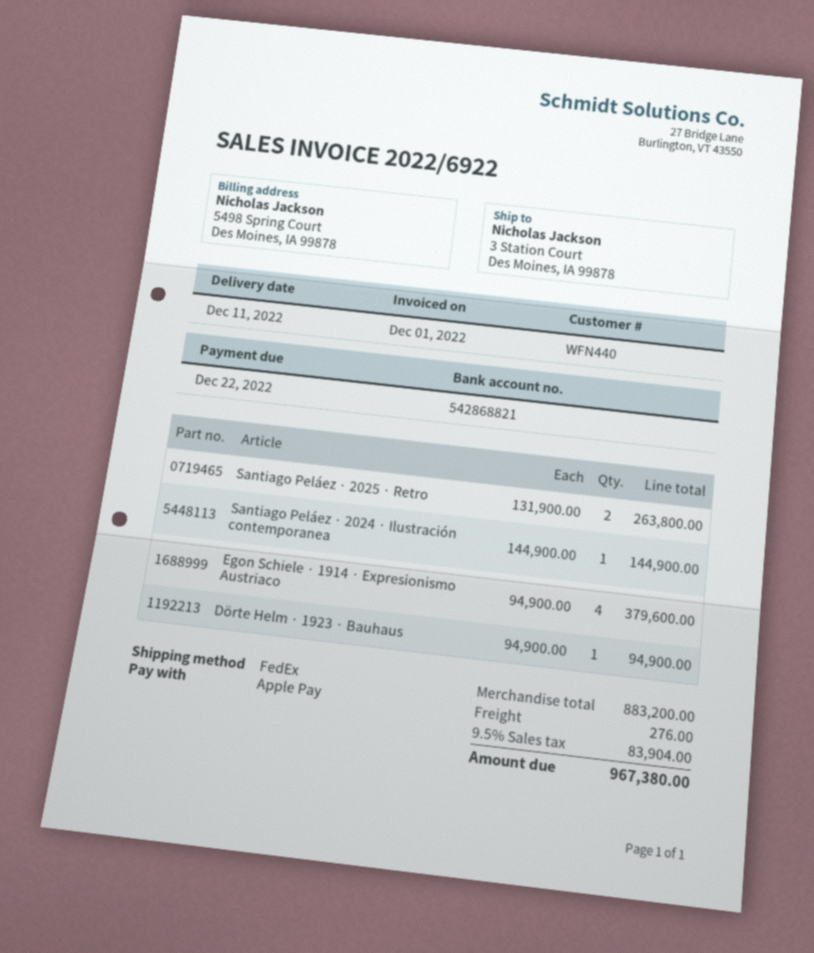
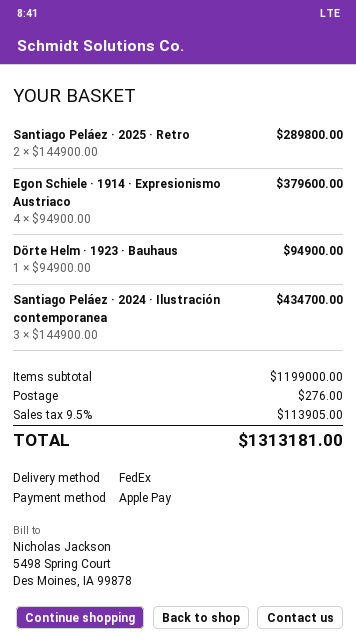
Santiago Peláez · 2025 · Retro: 2 x 131900.00 = 263800.00 -> 2 x 144900.00 = 289800.00
Santiago Peláez · 2024 · Ilustración contemporanea: 1 x 144900.00 = 144900.00 -> 3 x 144900.00 = 434700.00
subtotal: 883200.00 -> 1199000.00
tax: 9.5% = 83904.00 -> 9.5% = 113905.00
total: 967380.00 -> 1313181.00

